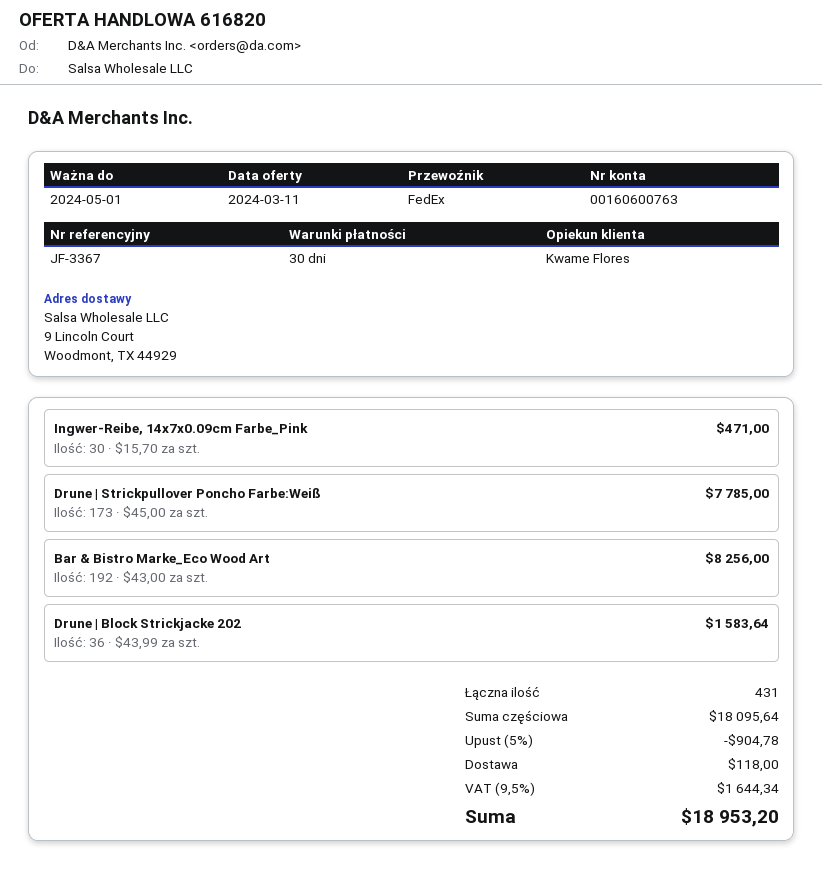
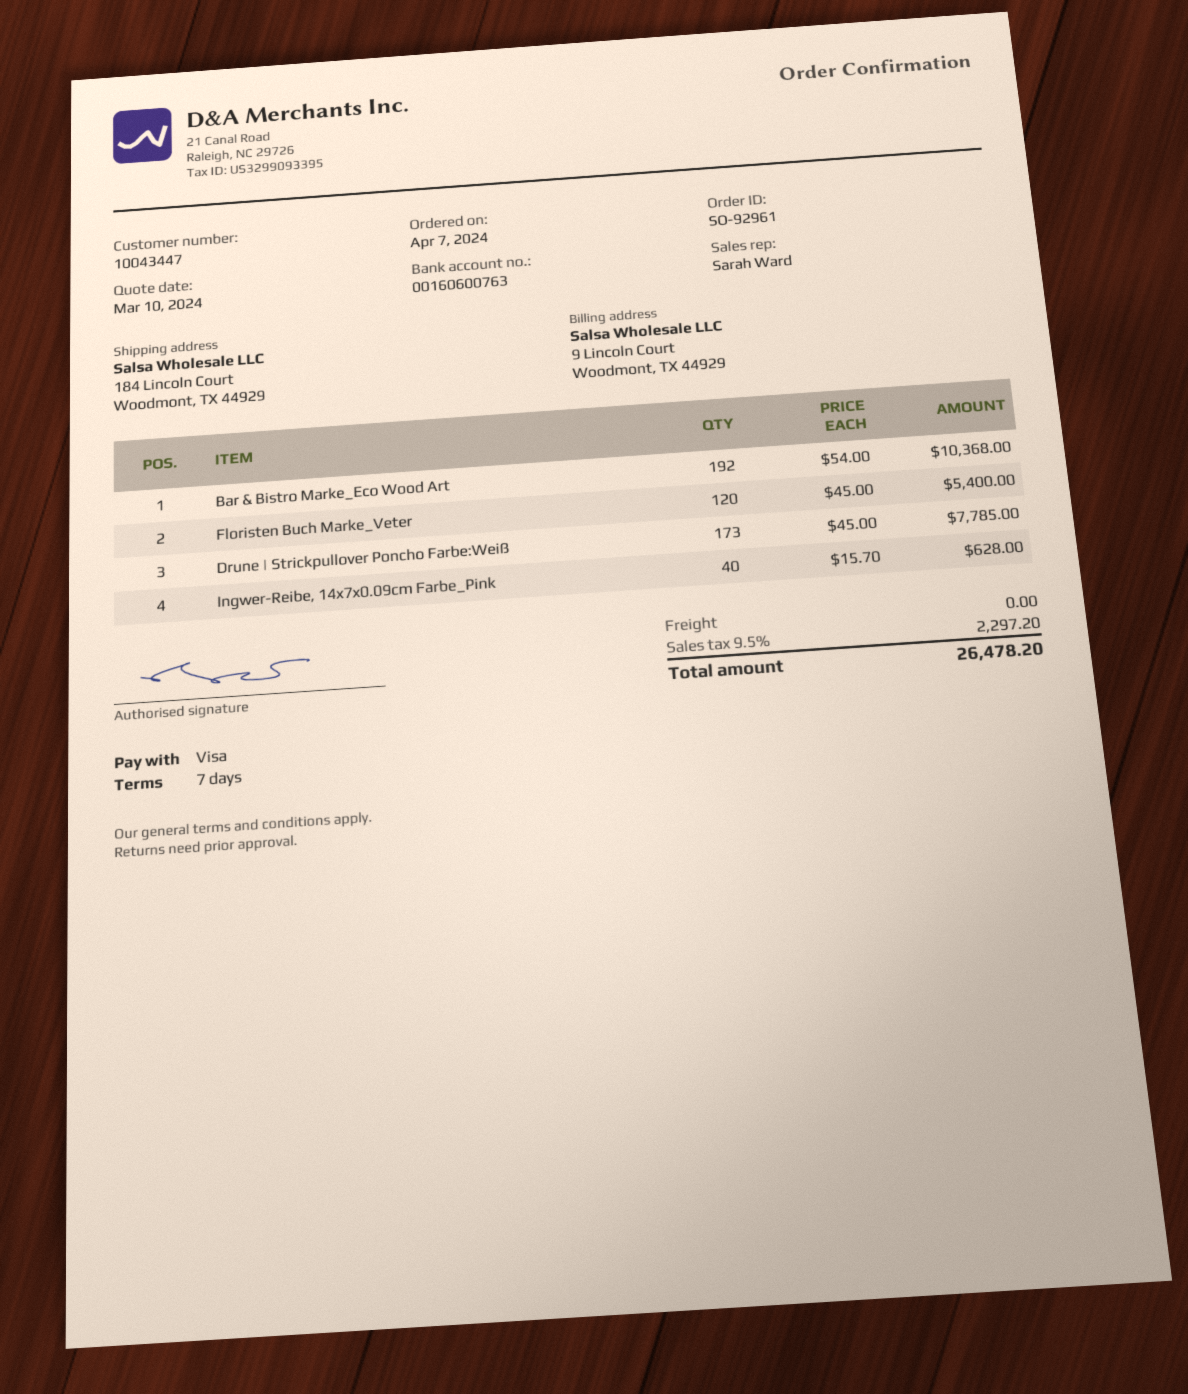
quote date: 2024-03-11 -> 2024-03-10
payment terms: 30 days -> 7 days
sales rep: Kwame Flores -> Sarah Ward
ship to: 9 Lincoln Court, Woodmont, TX 44929 -> 184 Lincoln Court, Woodmont, TX 44929
Ingwer-Reibe, 14x7x0.09cm Farbe_Pink: 30 x 15.70 = 471.00 -> 40 x 15.70 = 628.00
Bar & Bistro Marke_Eco Wood Art: 192 x 43.00 = 8256.00 -> 192 x 54.00 = 10368.00
Drune | Block Strickjacke 202: 36 x 43.99 = 1583.64 -> none
Floristen Buch Marke_Veter: none -> 120 x 45.00 = 5400.00
discount: 5% = 904.78 -> none
shipping: 118.00 -> 0.00
tax: 9.5% = 1644.34 -> 9.5% = 2297.20
total: 18953.20 -> 26478.20

